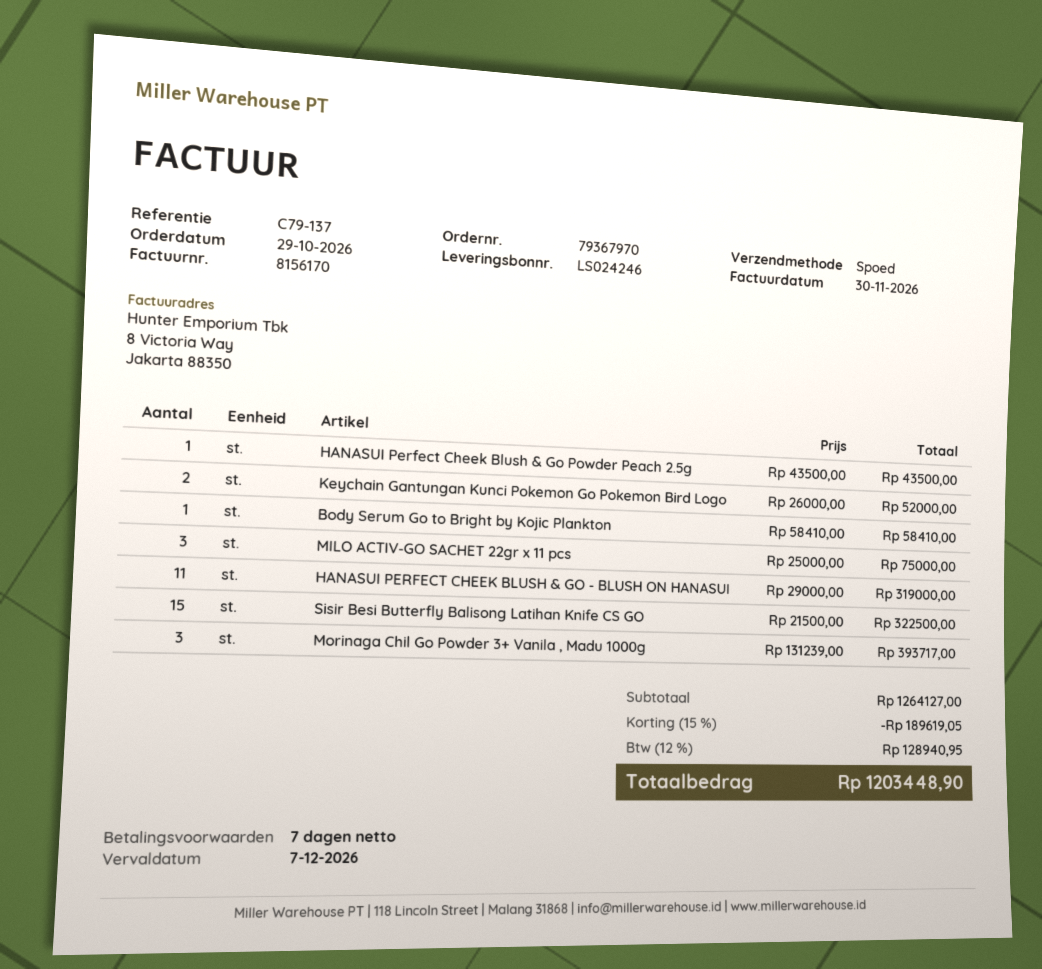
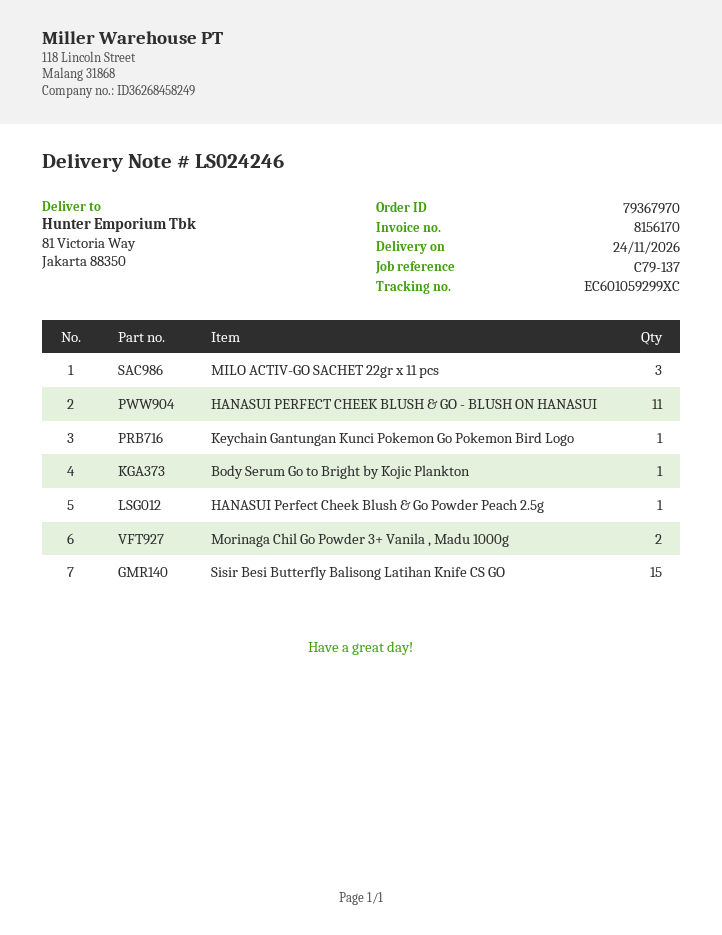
Keychain Gantungan Kunci Pokemon Go Pokemon Bird Logo: 2 -> 1
Morinaga Chil Go Powder 3+ Vanila , Madu 1000g: 3 -> 2

